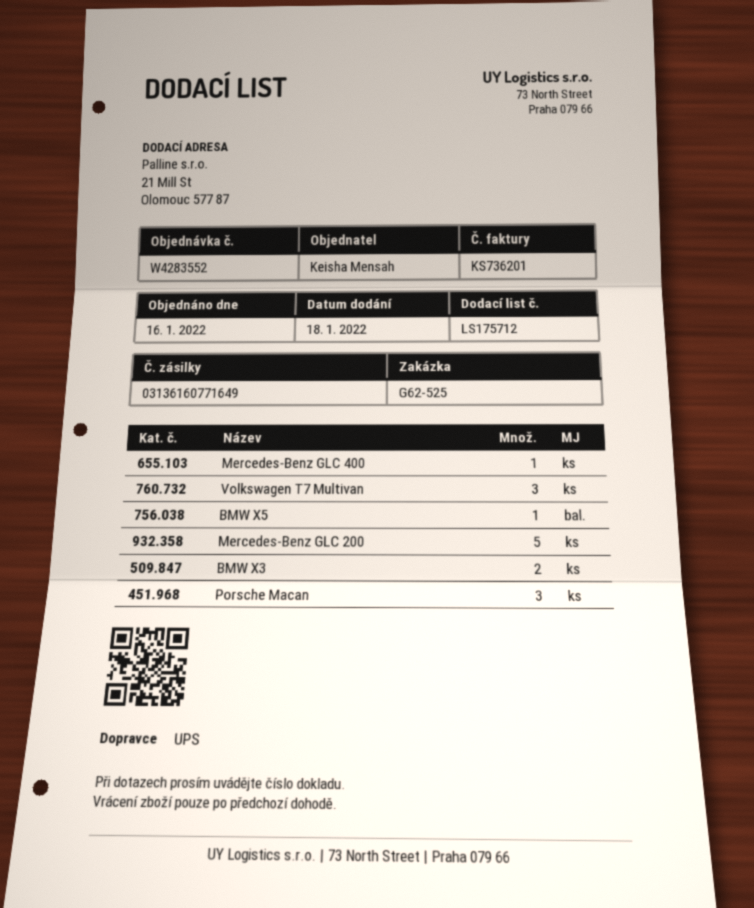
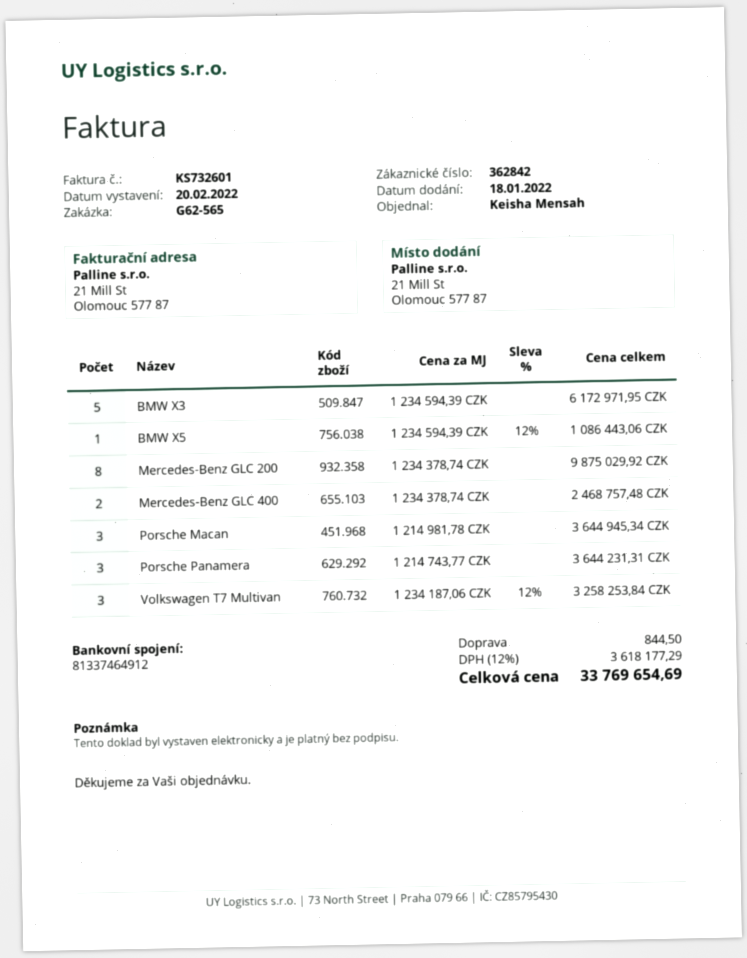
invoice number: KS736201 -> KS732601
reference: G62-525 -> G62-565
Mercedes-Benz GLC 400: 1 -> 2
Mercedes-Benz GLC 200: 5 -> 8
BMW X3: 2 -> 5
Porsche Panamera: none -> 3

